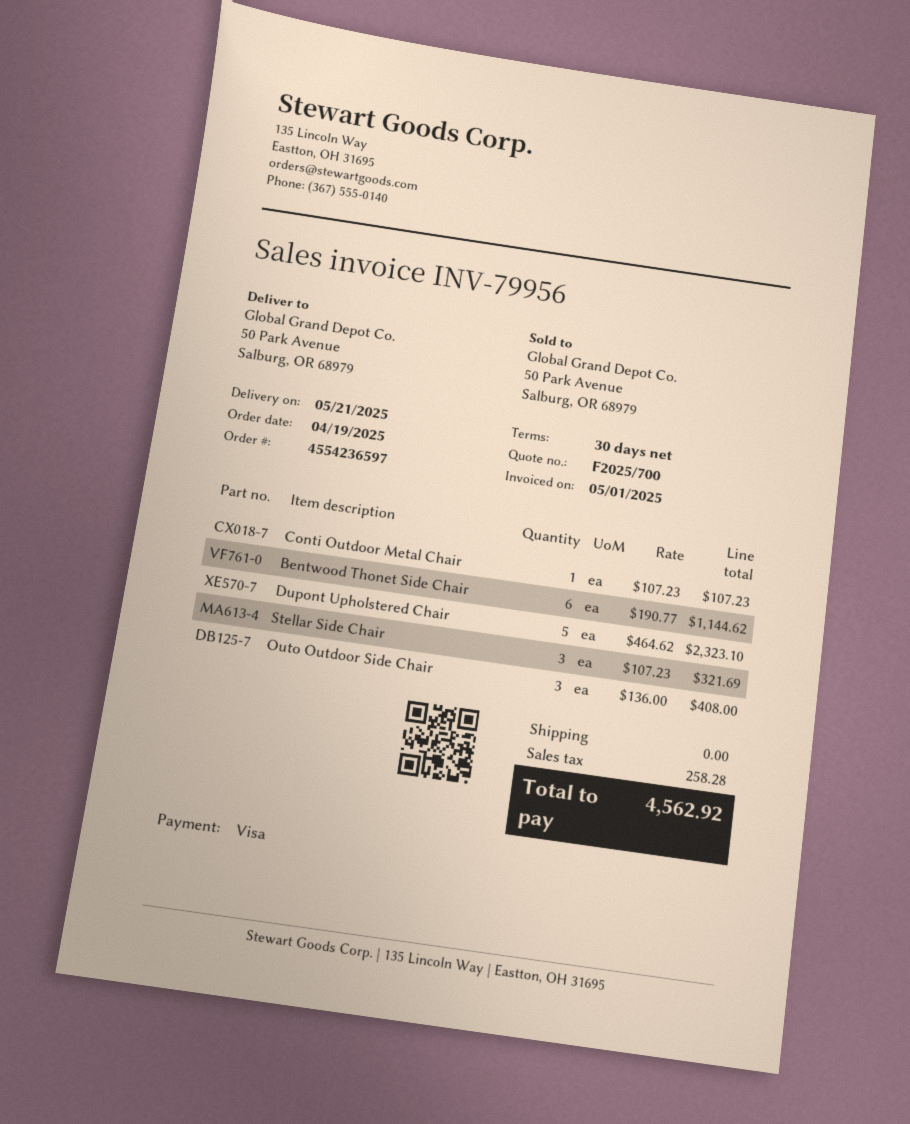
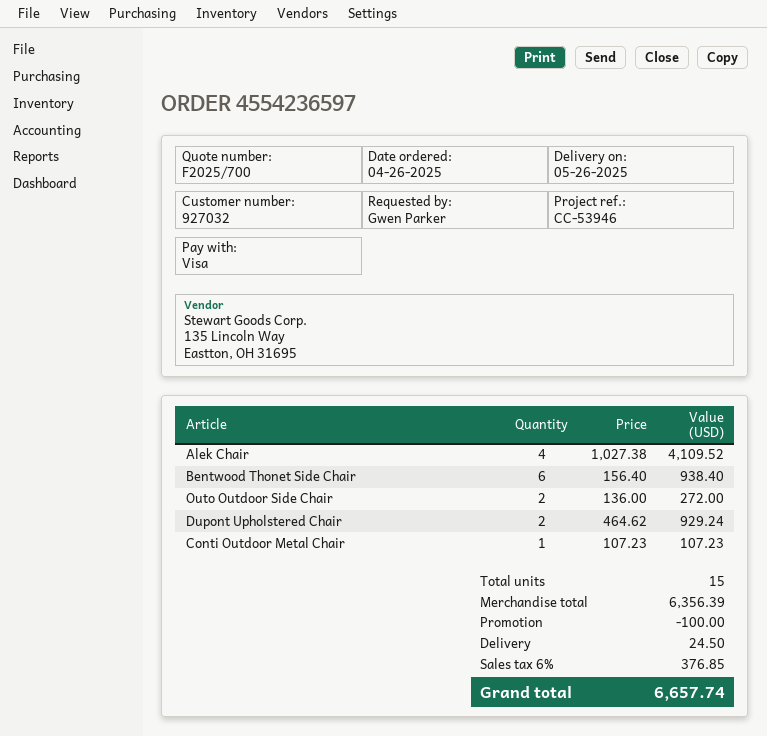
order date: 2025-04-19 -> 2025-04-26
delivery date: 2025-05-21 -> 2025-05-26
Bentwood Thonet Side Chair: 6 x 190.77 = 1144.62 -> 6 x 156.40 = 938.40
Dupont Upholstered Chair: 5 x 464.62 = 2323.10 -> 2 x 464.62 = 929.24
Stellar Side Chair: 3 x 107.23 = 321.69 -> none
Outo Outdoor Side Chair: 3 x 136.00 = 408.00 -> 2 x 136.00 = 272.00
Alek Chair: none -> 4 x 1027.38 = 4109.52
discount: none -> 100.00
shipping: 0.00 -> 24.50
tax: 258.28 -> 376.85
total: 4562.92 -> 6657.74

